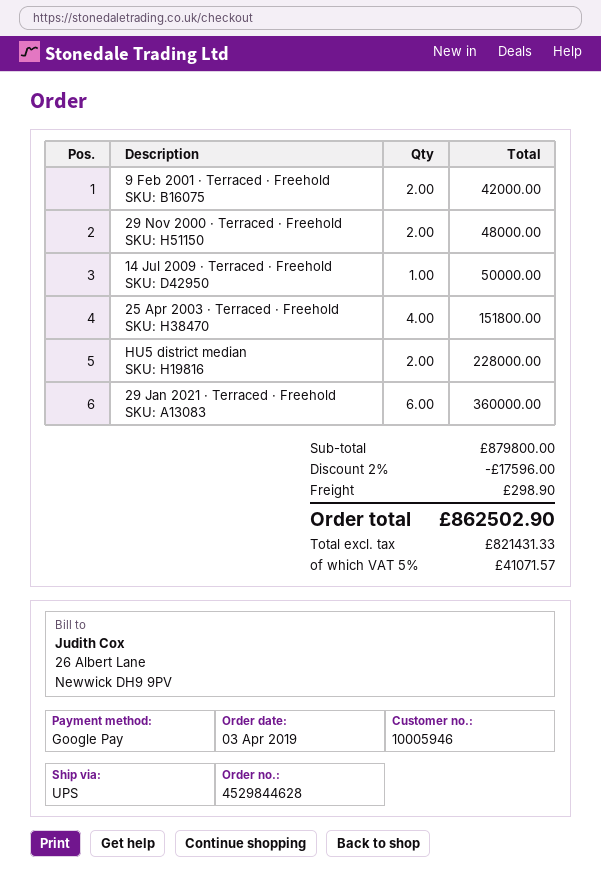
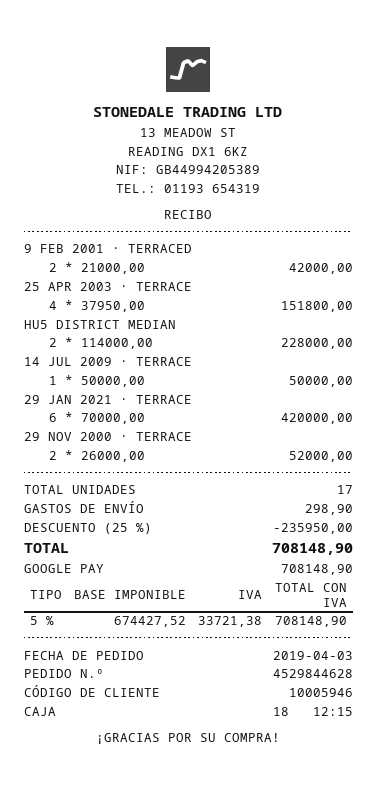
29 Nov 2000 · Terraced · Freehold: 2 for 48000.00 -> 2 for 52000.00
29 Jan 2021 · Terraced · Freehold: 6 for 360000.00 -> 6 for 420000.00
discount: 2% = 17596.00 -> 25% = 235950.00
net: 821431.33 -> 674427.52
tax: 5% = 41071.57 -> 5% = 33721.38
total: 862502.90 -> 708148.90

